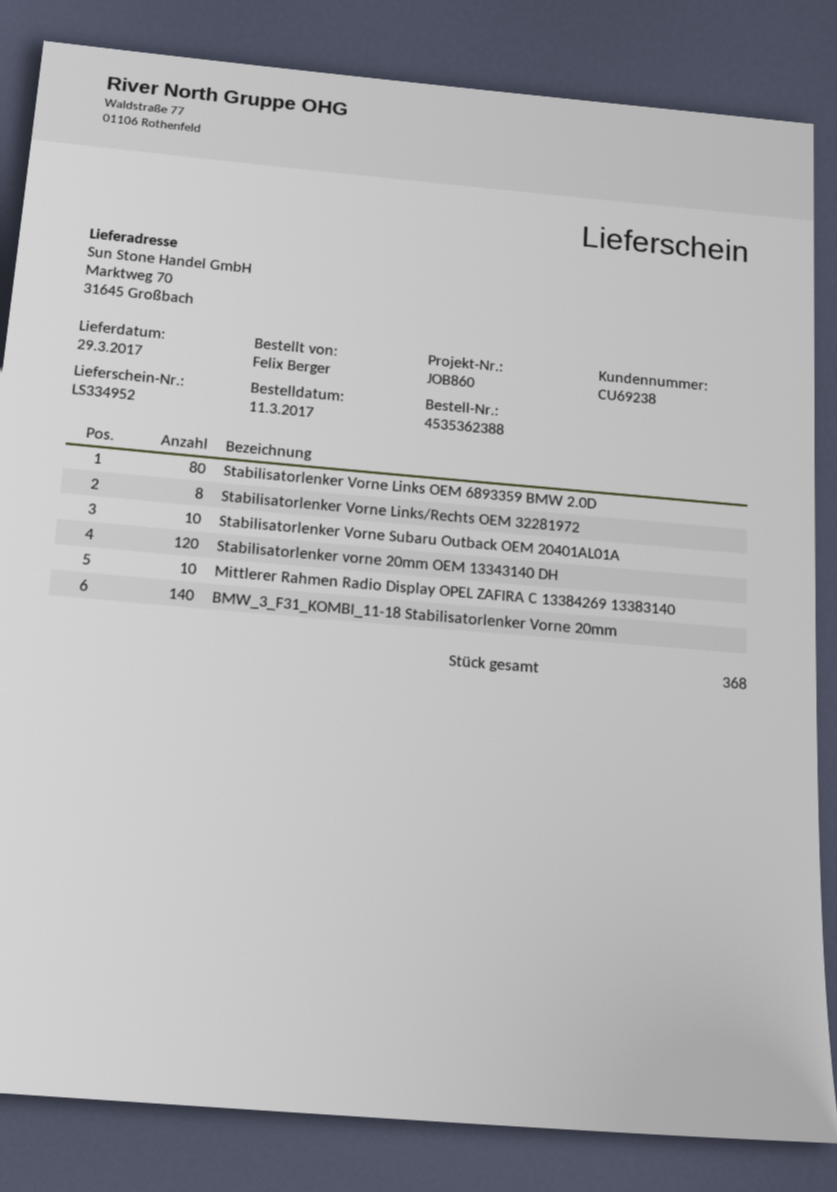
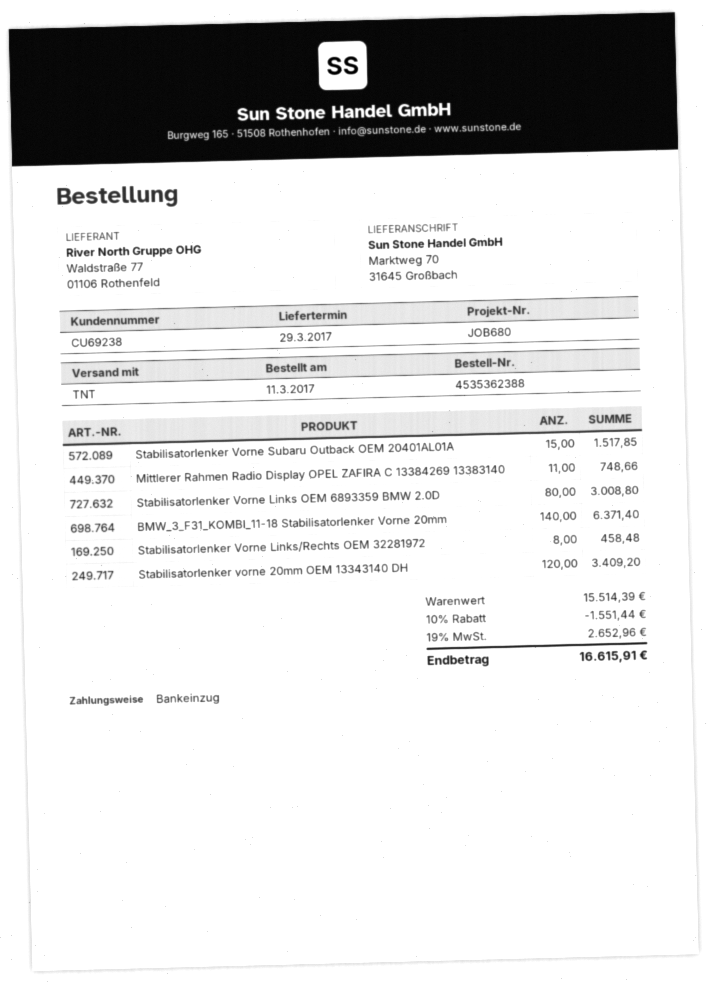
reference: JOB860 -> JOB680
Stabilisatorlenker Vorne Subaru Outback OEM 20401AL01A: 10 -> 15
Mittlerer Rahmen Radio Display OPEL ZAFIRA C 13384269 13383140: 10 -> 11

